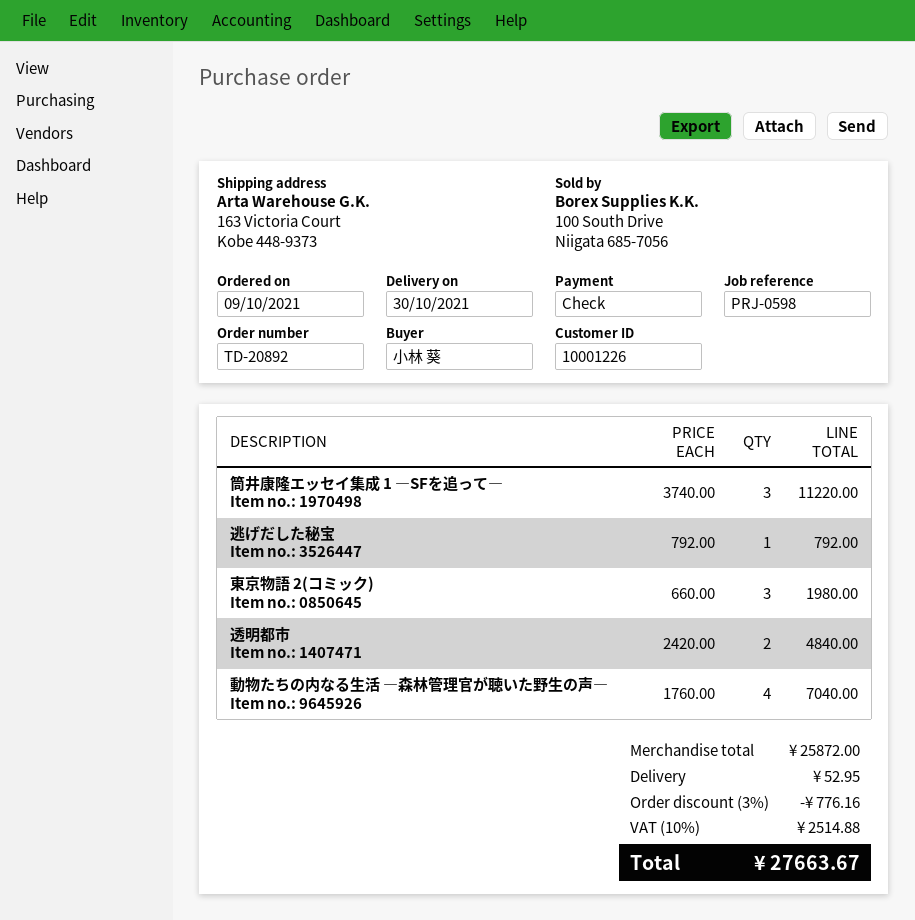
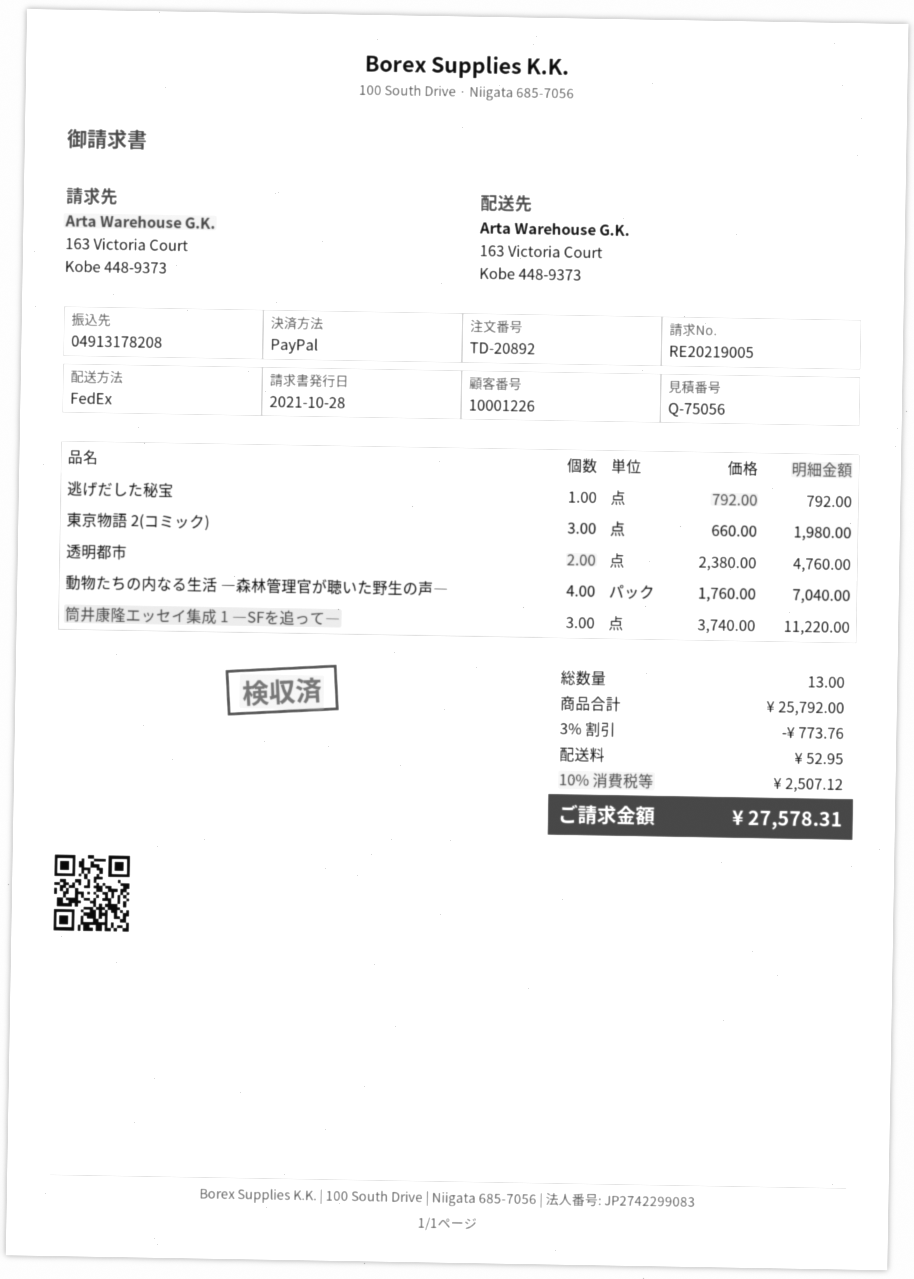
payment method: cheque -> PayPal
透明都市: 2 x 2420.00 = 4840.00 -> 2 x 2380.00 = 4760.00
subtotal: 25872.00 -> 25792.00
discount: 3% = 776.16 -> 3% = 773.76
tax: 10% = 2514.88 -> 10% = 2507.12
total: 27663.67 -> 27578.31

